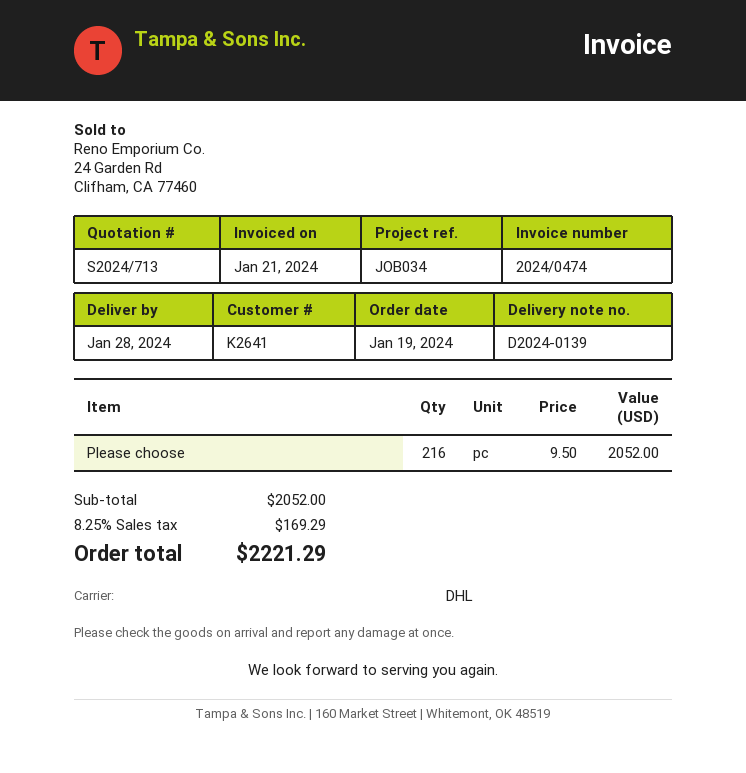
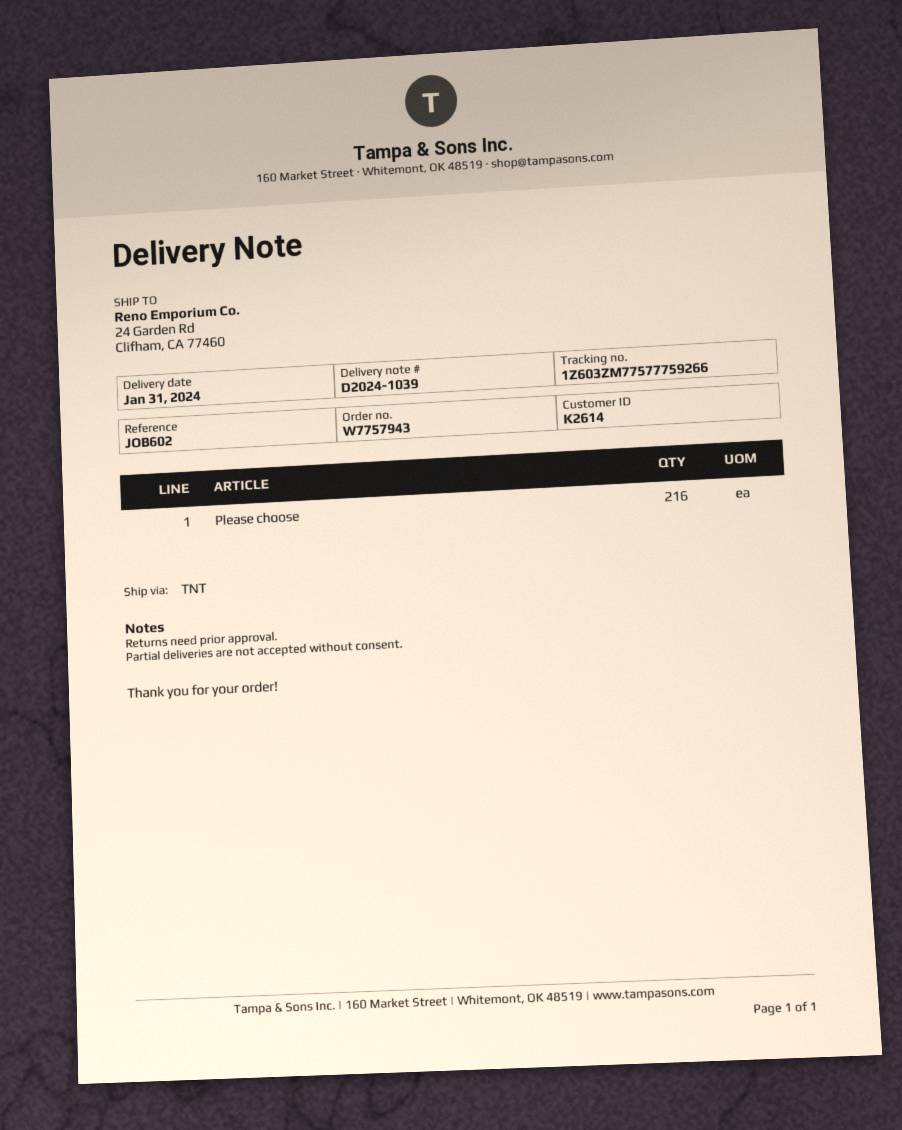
delivery note number: D2024-0139 -> D2024-1039
delivery date: 2024-01-28 -> 2024-01-31
customer number: K2641 -> K2614
reference: JOB034 -> JOB602
shipping method: DHL -> TNT

